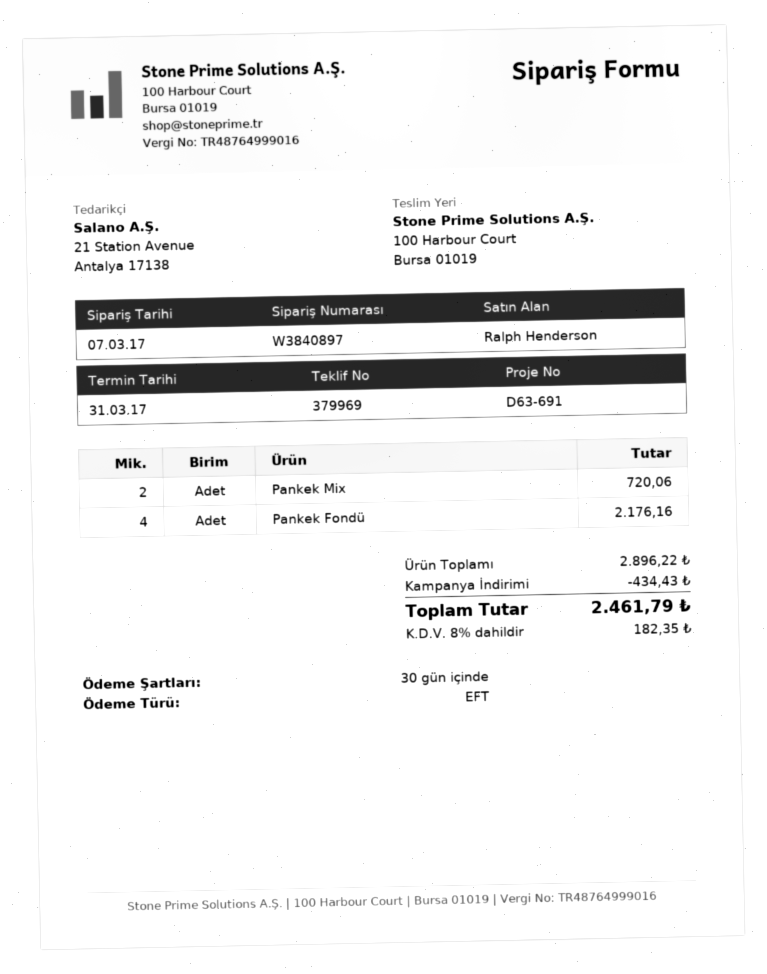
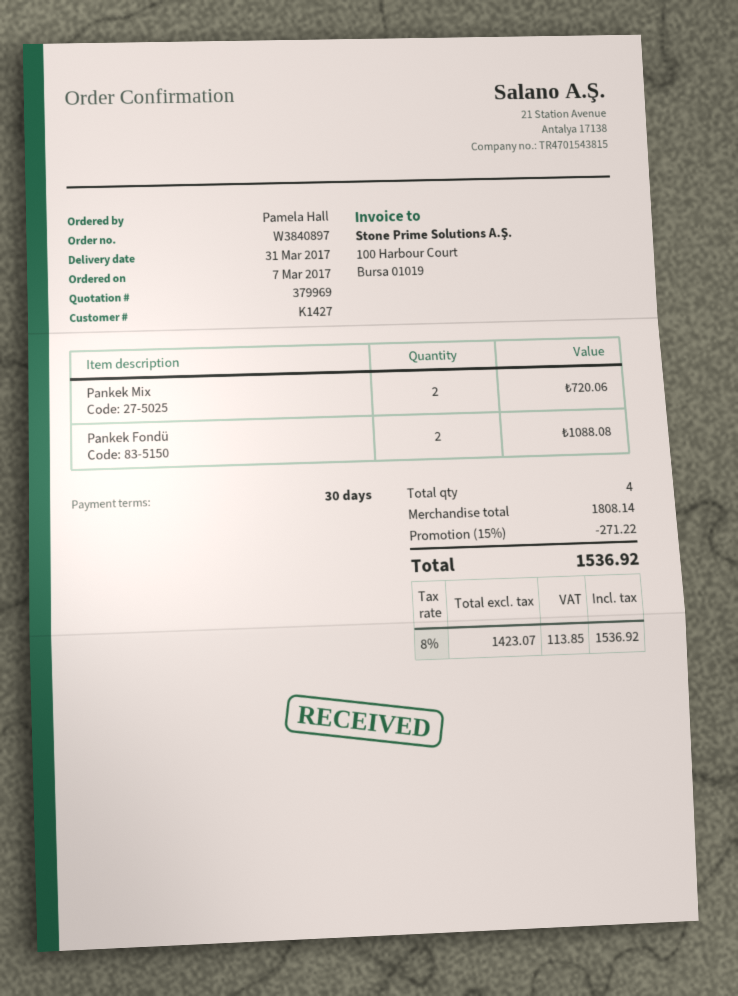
ordered by: Ralph Henderson -> Pamela Hall
Pankek Fondü: 4 for 2176.16 -> 2 for 1088.08
subtotal: 2896.22 -> 1808.14
discount: 434.43 -> 271.22
tax: 8% = 182.35 -> 8% = 113.85
total: 2461.79 -> 1536.92

